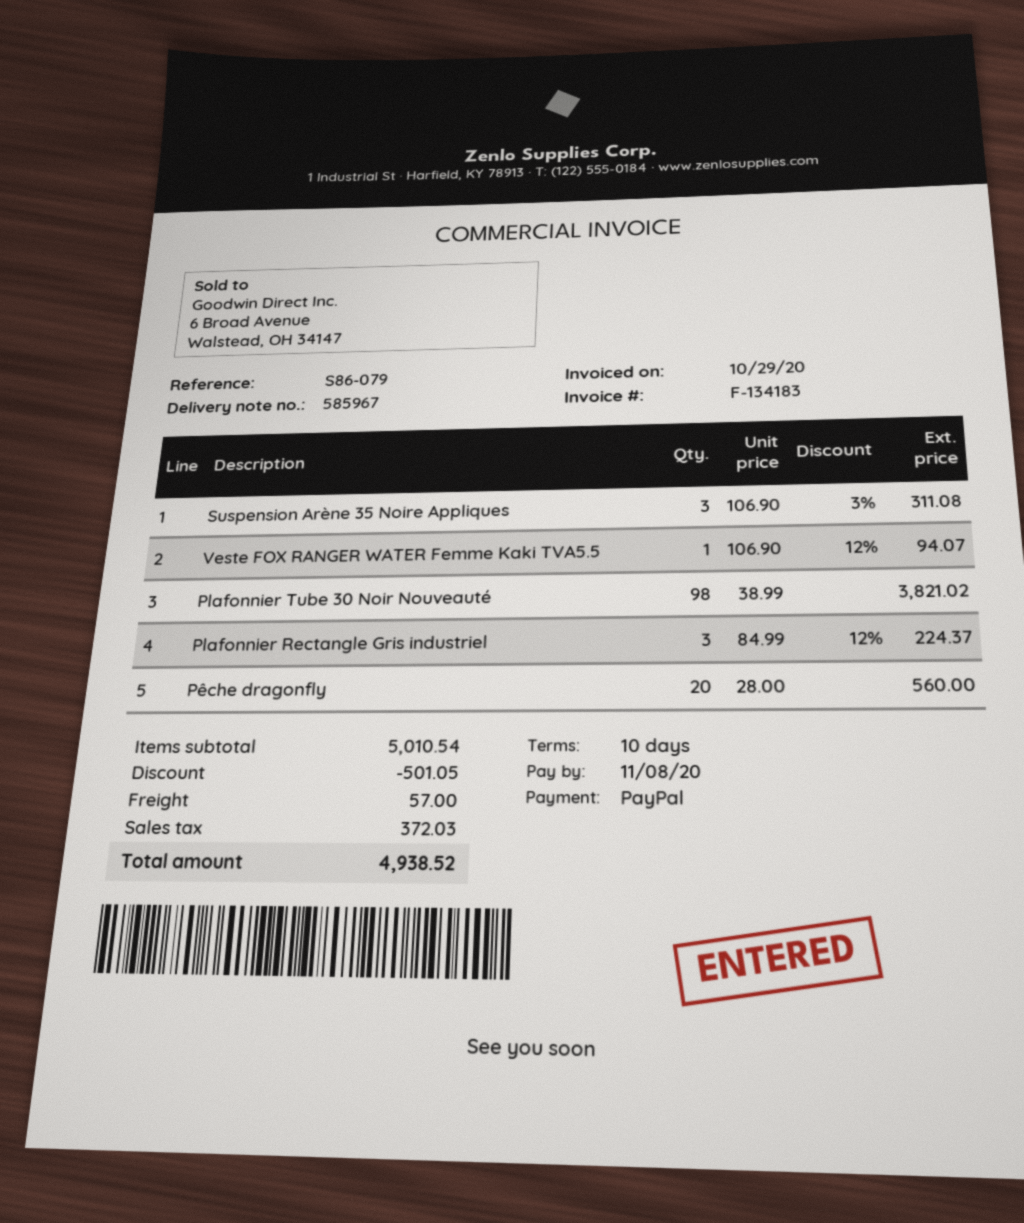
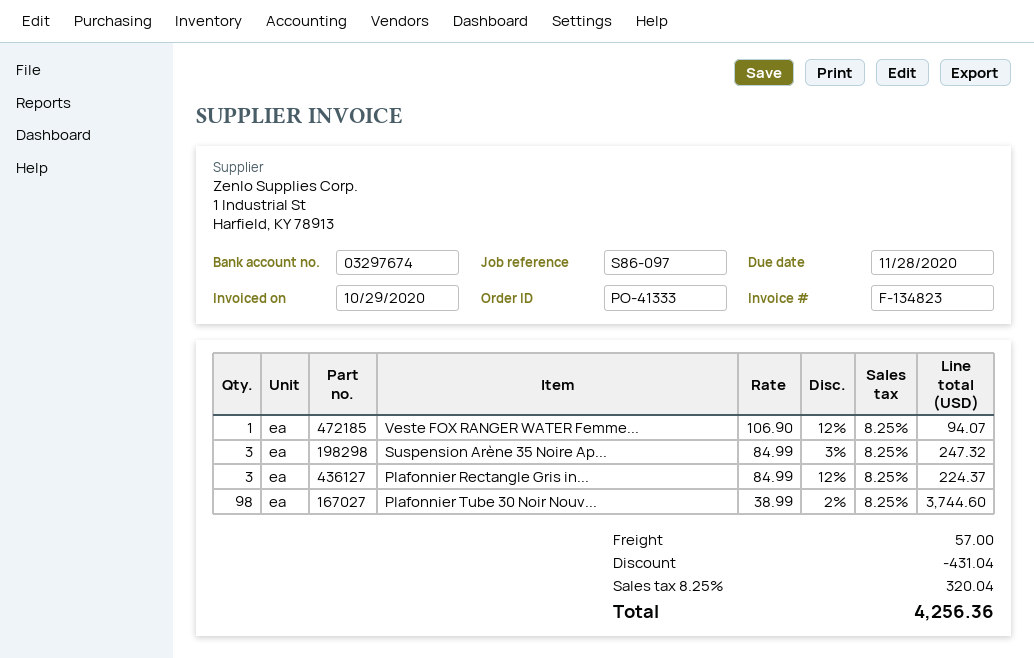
invoice number: F-134183 -> F-134823
due date: 2020-11-08 -> 2020-11-28
reference: S86-079 -> S86-097
Suspension Arène 35 Noire Appliques: 3 x 106.90 - 3% = 311.08 -> 3 x 84.99 - 3% = 247.32
Plafonnier Tube 30 Noir Nouveauté: 98 x 38.99 = 3821.02 -> 98 x 38.99 - 2% = 3744.60
Pêche dragonfly: 20 x 28.00 = 560.00 -> none
discount: 501.05 -> 431.04
tax: 372.03 -> 320.04
total: 4938.52 -> 4256.36

